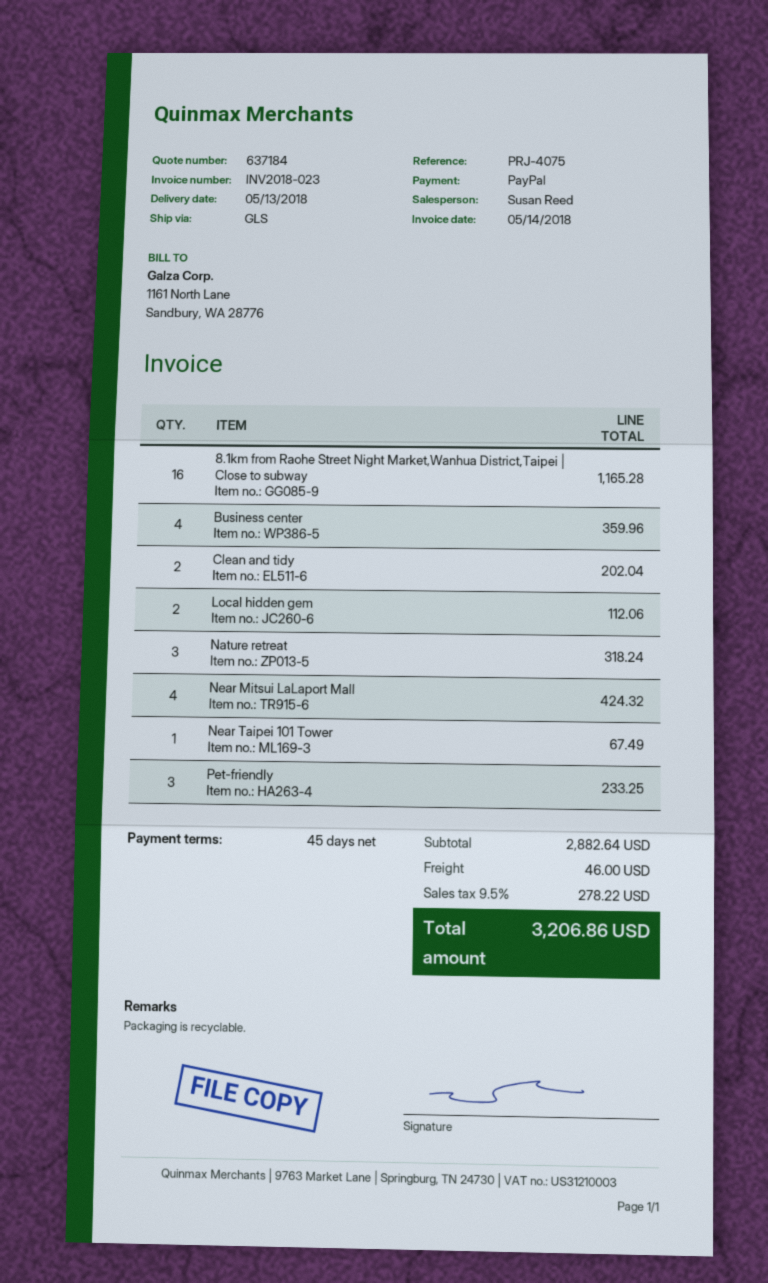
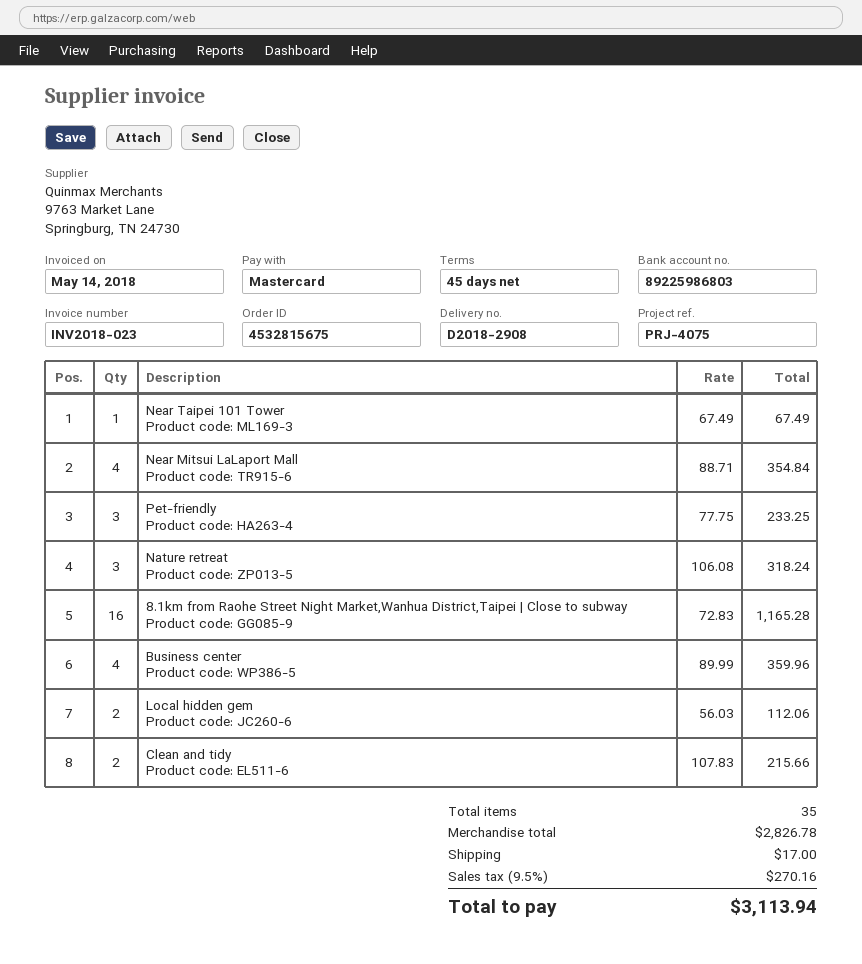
payment method: PayPal -> Mastercard
Clean and tidy: 2 for 202.04 -> 2 for 215.66
Near Mitsui LaLaport Mall: 4 for 424.32 -> 4 for 354.84
subtotal: 2882.64 -> 2826.78
shipping: 46.00 -> 17.00
tax: 9.5% = 278.22 -> 9.5% = 270.16
total: 3206.86 -> 3113.94

